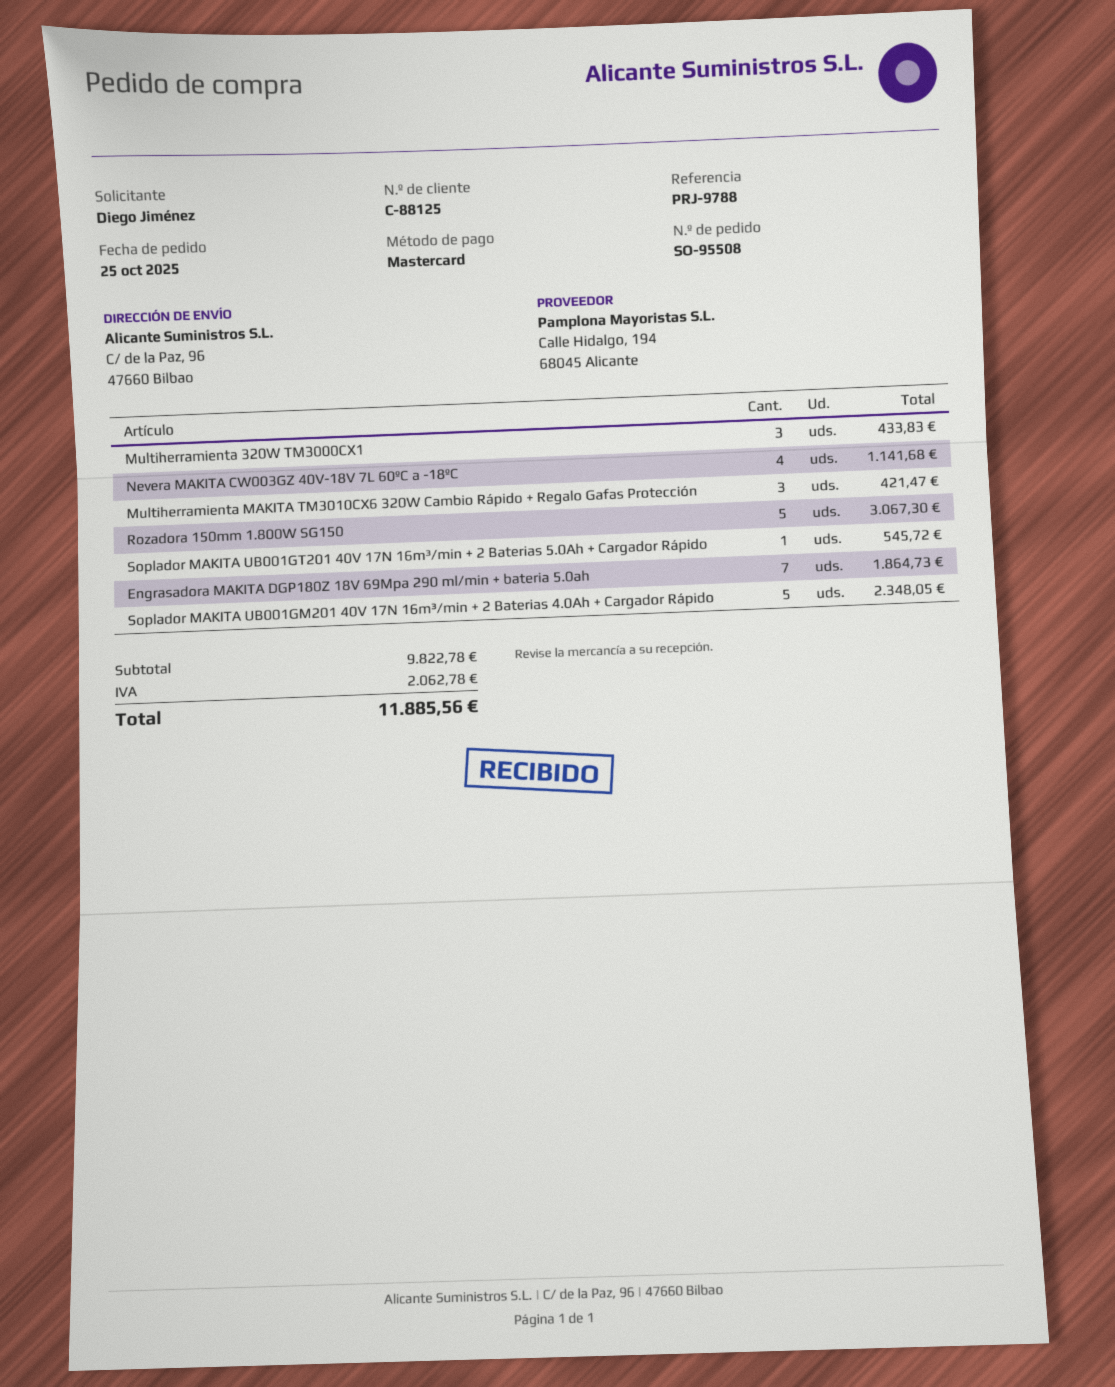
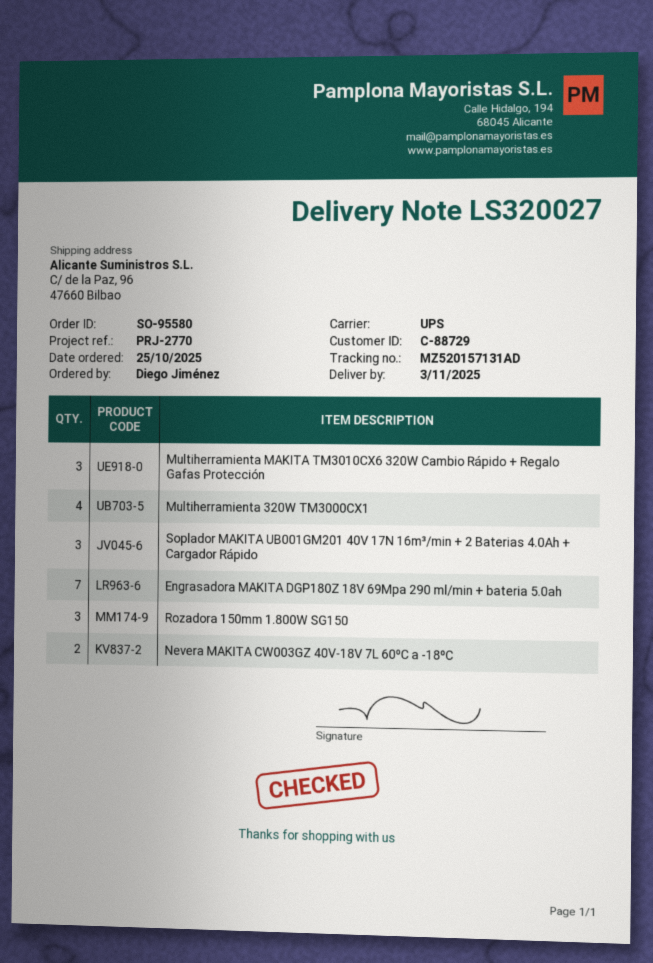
order number: SO-95508 -> SO-95580
customer number: C-88125 -> C-88729
reference: PRJ-9788 -> PRJ-2770
Multiherramienta 320W TM3000CX1: 3 -> 4
Nevera MAKITA CW003GZ 40V-18V 7L 60ºC a -18ºC: 4 -> 2
Rozadora 150mm 1.800W SG150: 5 -> 3
Soplador MAKITA UB001GT201 40V 17N 16m³/min + 2 Baterias 5.0Ah + Cargador Rápido: 1 -> none
Soplador MAKITA UB001GM201 40V 17N 16m³/min + 2 Baterias 4.0Ah + Cargador Rápido: 5 -> 3

